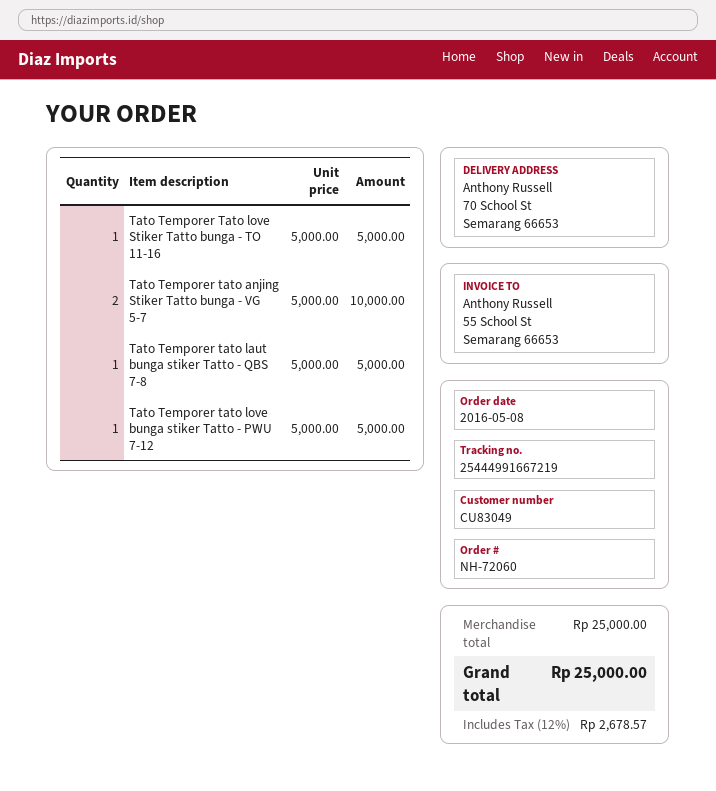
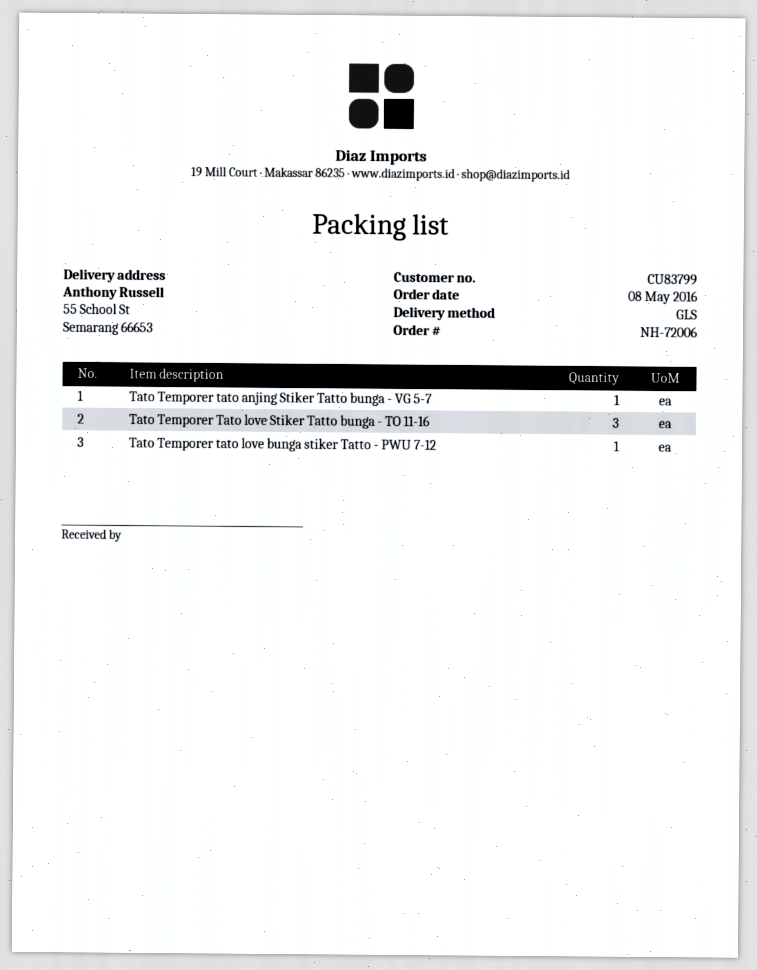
order number: NH-72060 -> NH-72006
customer number: CU83049 -> CU83799
ship to: 70 School St, Semarang 66653 -> 55 School St, Semarang 66653
Tato Temporer Tato love Stiker Tatto bunga - TO 11-16: 1 -> 3
Tato Temporer tato anjing Stiker Tatto bunga - VG 5-7: 2 -> 1
Tato Temporer tato laut bunga stiker Tatto - QBS 7-8: 1 -> none

